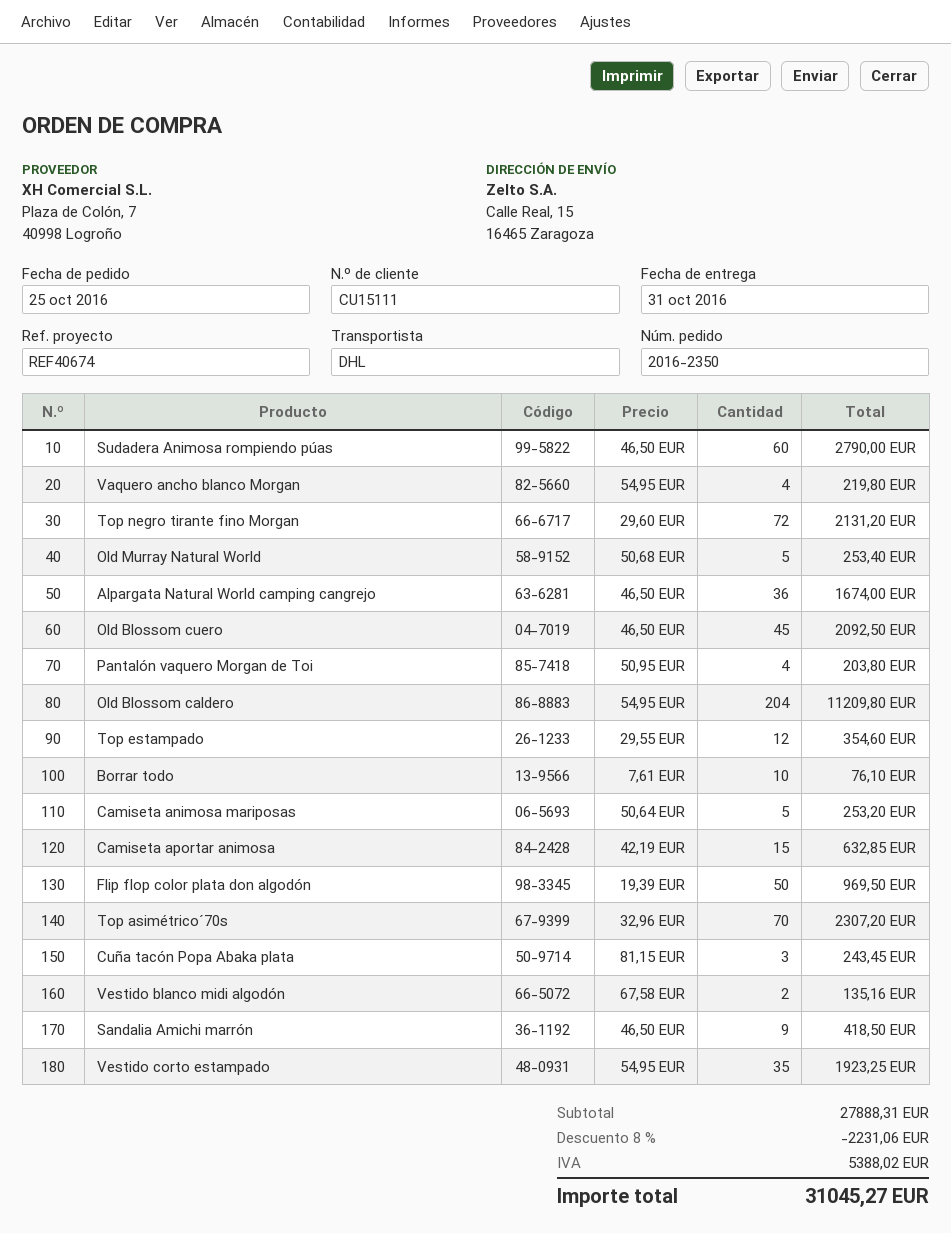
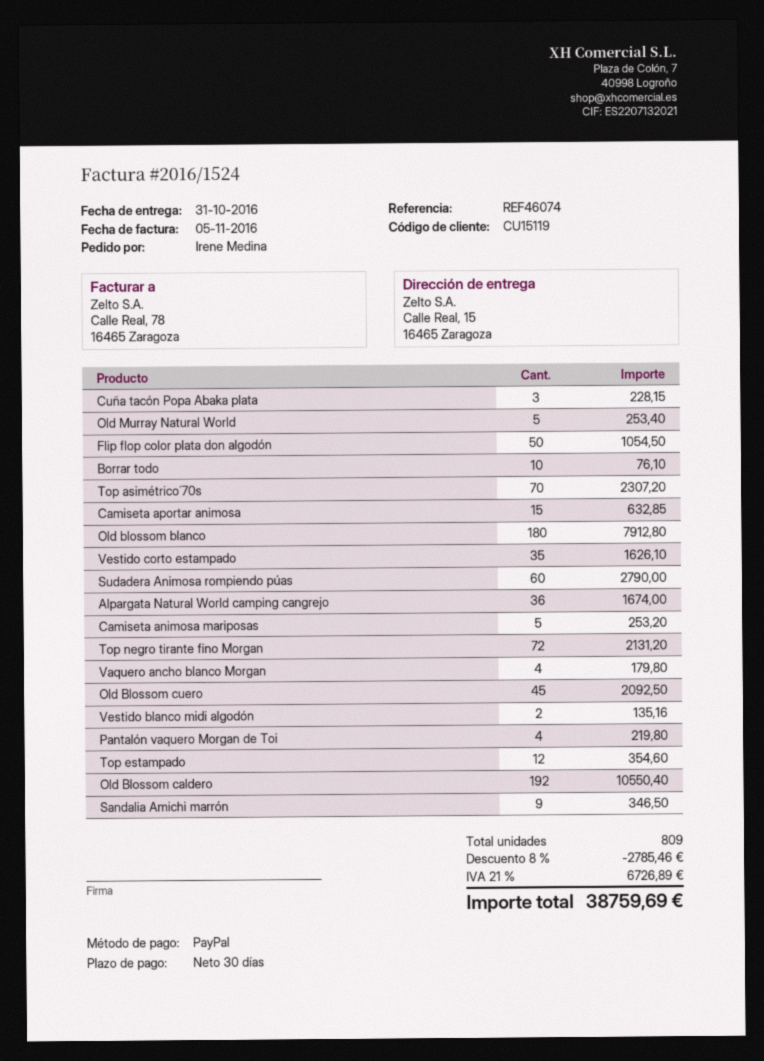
customer number: CU15111 -> CU15119
reference: REF40674 -> REF46074
Vaquero ancho blanco Morgan: 4 for 219.80 -> 4 for 179.80
Pantalón vaquero Morgan de Toi: 4 for 203.80 -> 4 for 219.80
Old Blossom caldero: 204 for 11209.80 -> 192 for 10550.40
Flip flop color plata don algodón: 50 for 969.50 -> 50 for 1054.50
Cuña tacón Popa Abaka plata: 3 for 243.45 -> 3 for 228.15
Sandalia Amichi marrón: 9 for 418.50 -> 9 for 346.50
Vestido corto estampado: 35 for 1923.25 -> 35 for 1626.10
Old blossom blanco: none -> 180 for 7912.80
discount: 8% = 2231.06 -> 8% = 2785.46
tax: 5388.02 -> 6726.89
total: 31045.27 -> 38759.69

